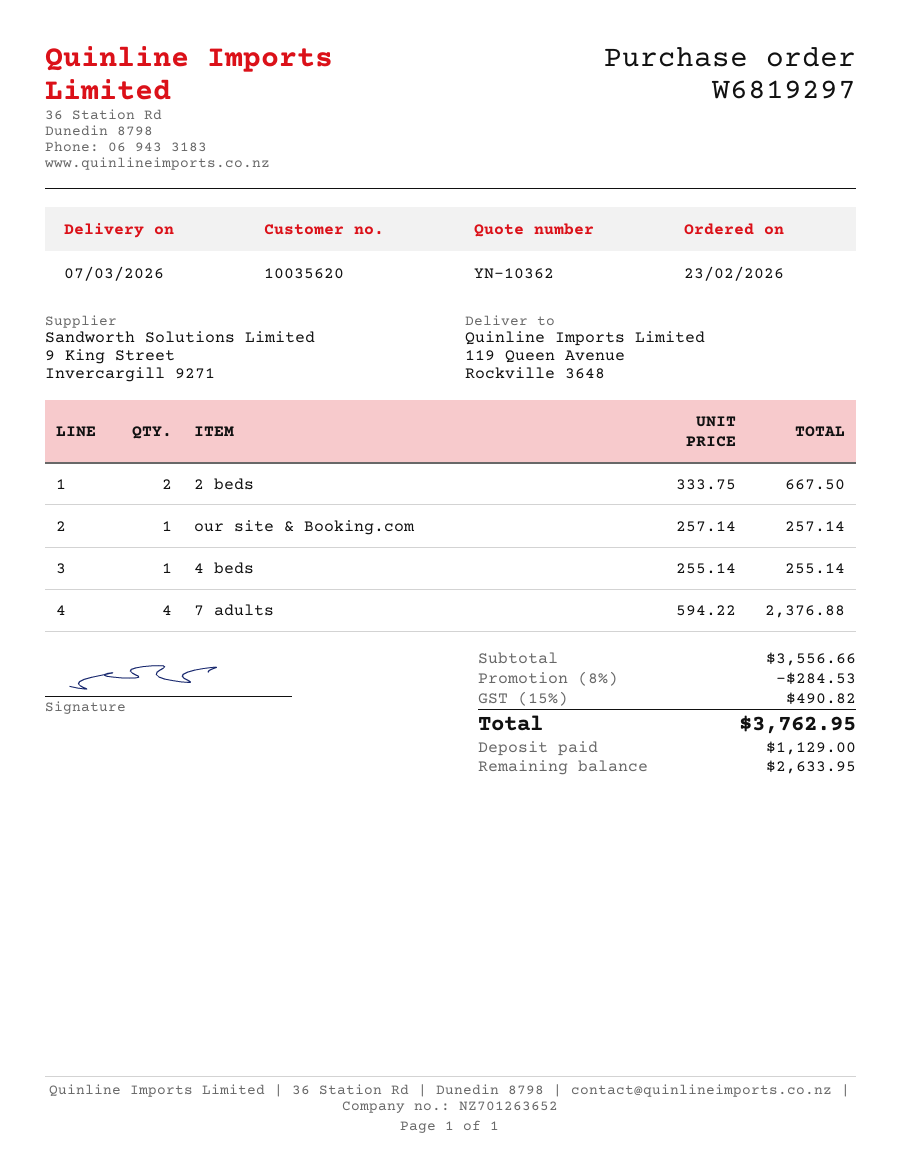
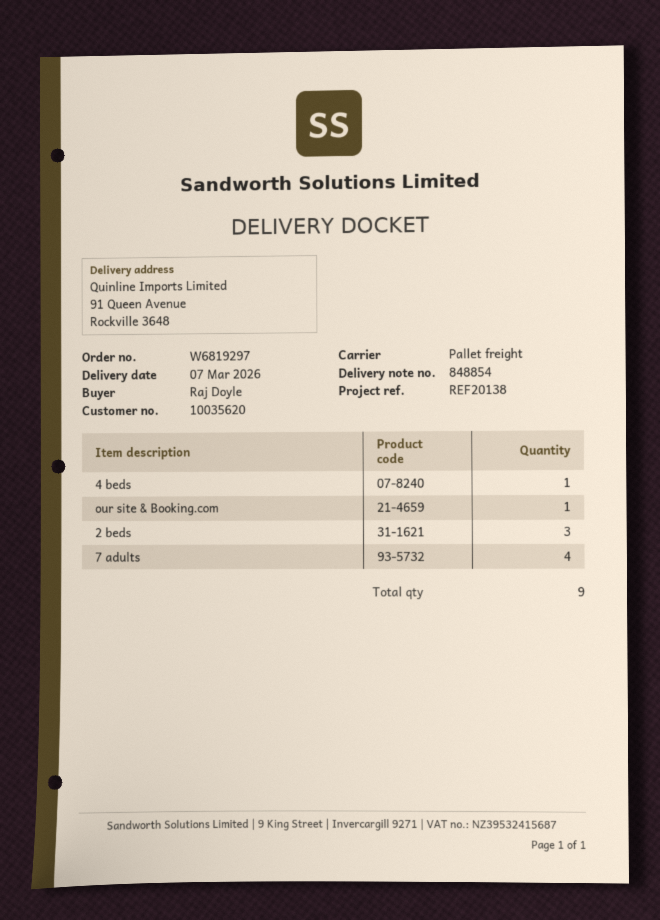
ship to: 119 Queen Avenue, Rockville 3648 -> 91 Queen Avenue, Rockville 3648
2 beds: 2 -> 3

